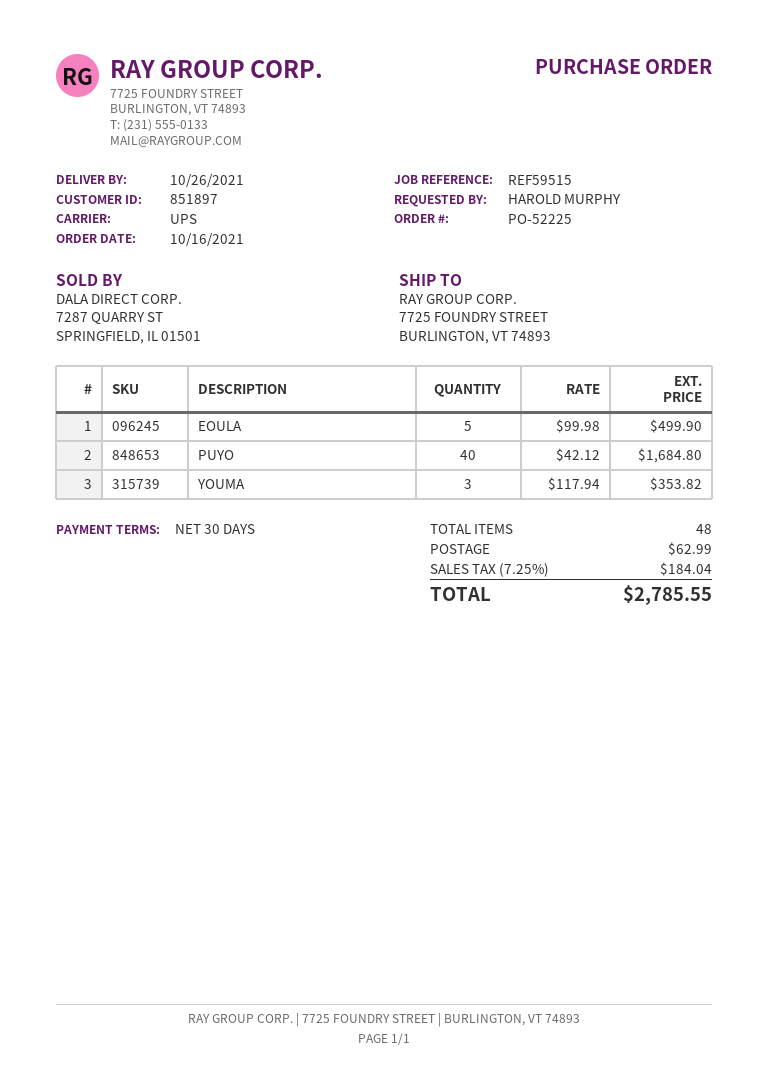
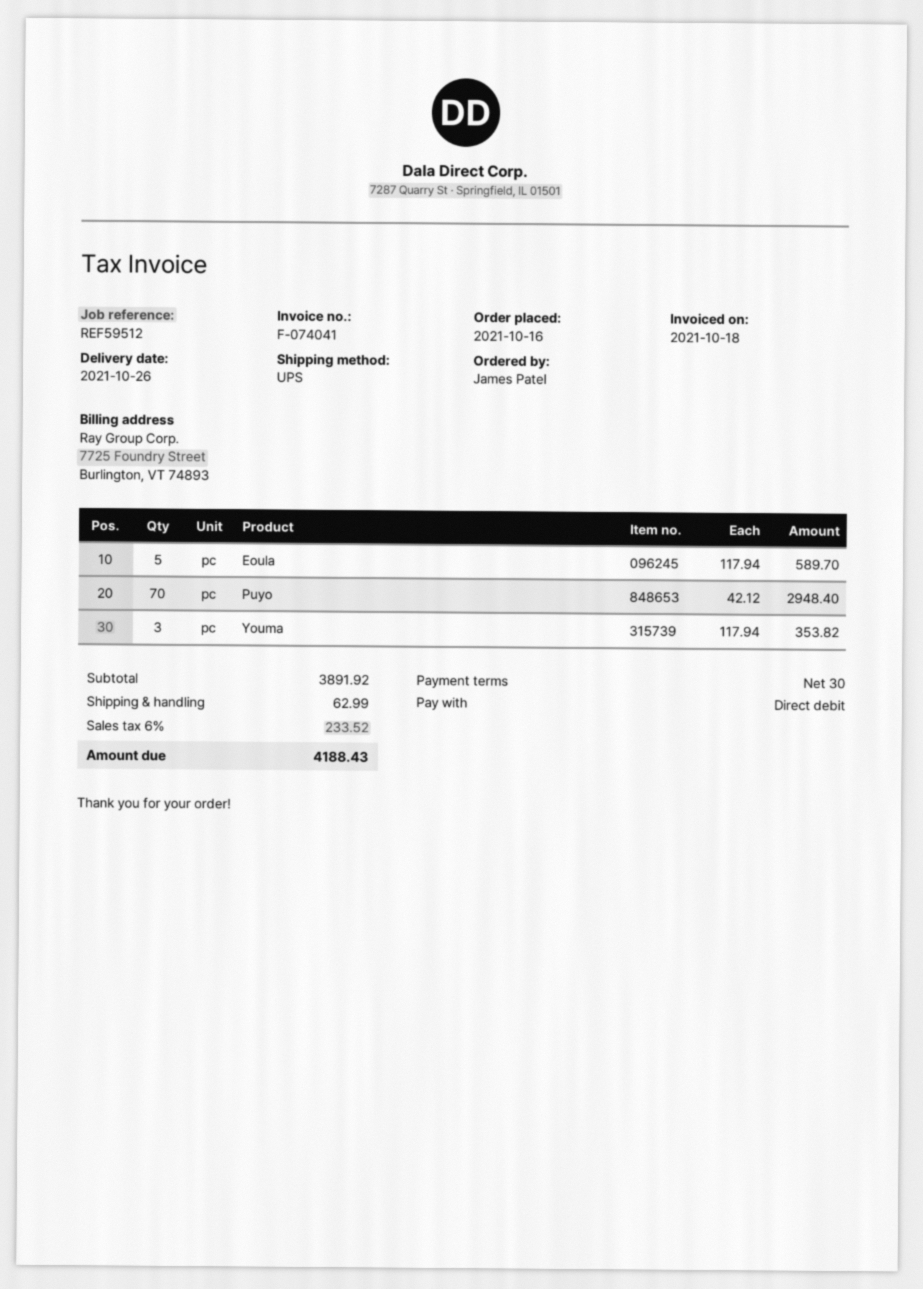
reference: REF59515 -> REF59512
ordered by: HAROLD MURPHY -> James Patel
EOULA: 5 x 99.98 = 499.90 -> 5 x 117.94 = 589.70
PUYO: 40 x 42.12 = 1684.80 -> 70 x 42.12 = 2948.40
tax: 7.25% = 184.04 -> 6% = 233.52
total: 2785.55 -> 4188.43

